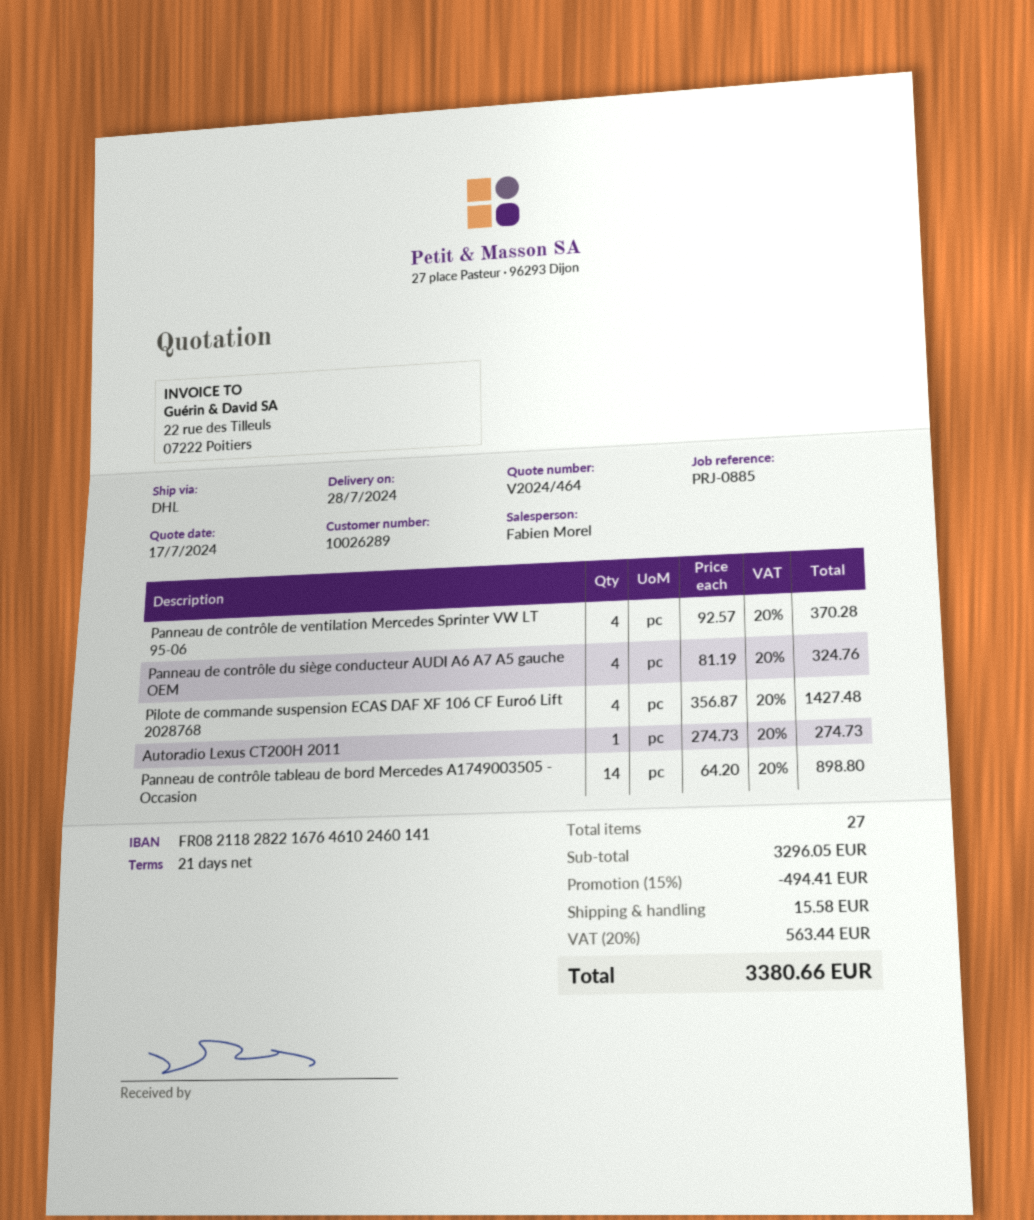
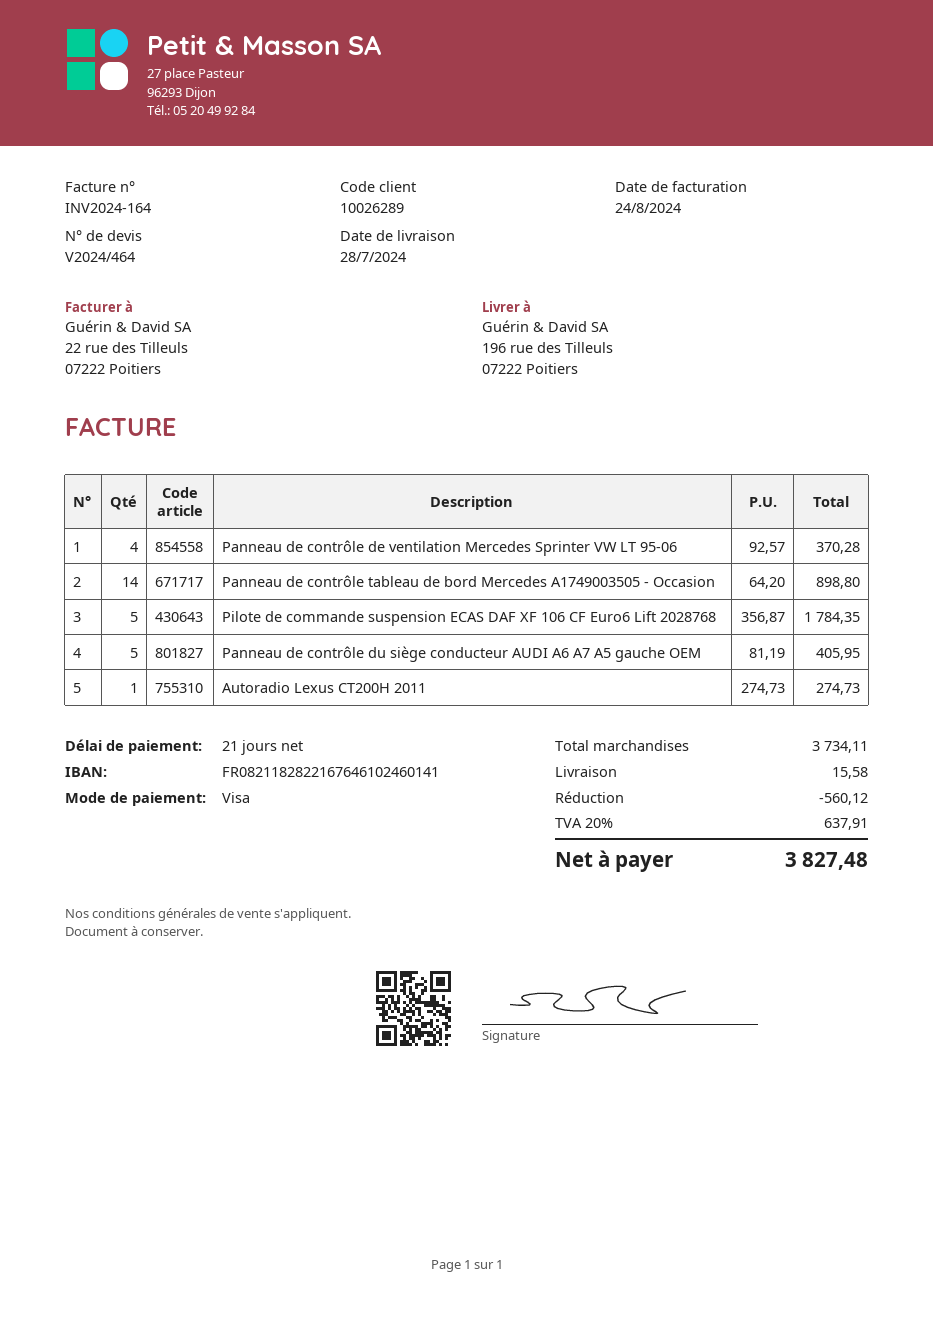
Panneau de contrôle du siège conducteur AUDI A6 A7 A5 gauche OEM: 4 x 81.19 = 324.76 -> 5 x 81.19 = 405.95
Pilote de commande suspension ECAS DAF XF 106 CF Euro6 Lift 2028768: 4 x 356.87 = 1427.48 -> 5 x 356.87 = 1784.35
subtotal: 3296.05 -> 3734.11
discount: 494.41 -> 560.12
tax: 20% = 563.44 -> 20% = 637.91
total: 3380.66 -> 3827.48

